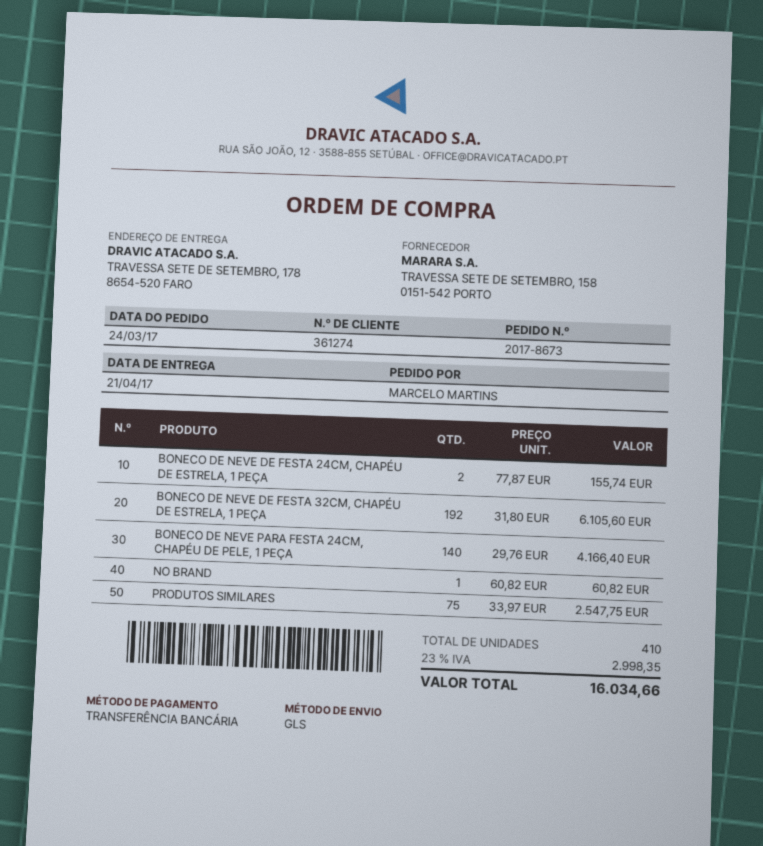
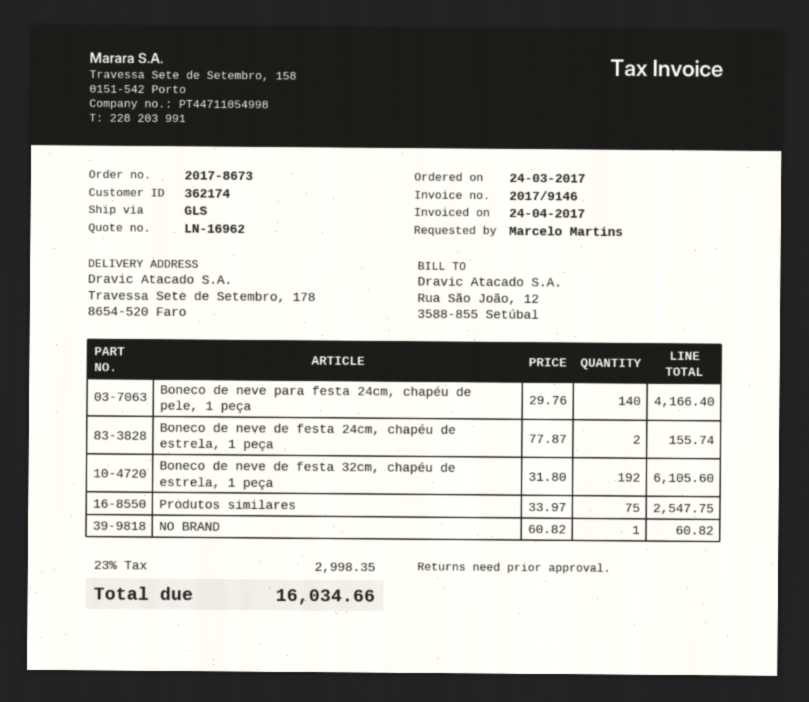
customer number: 361274 -> 362174

